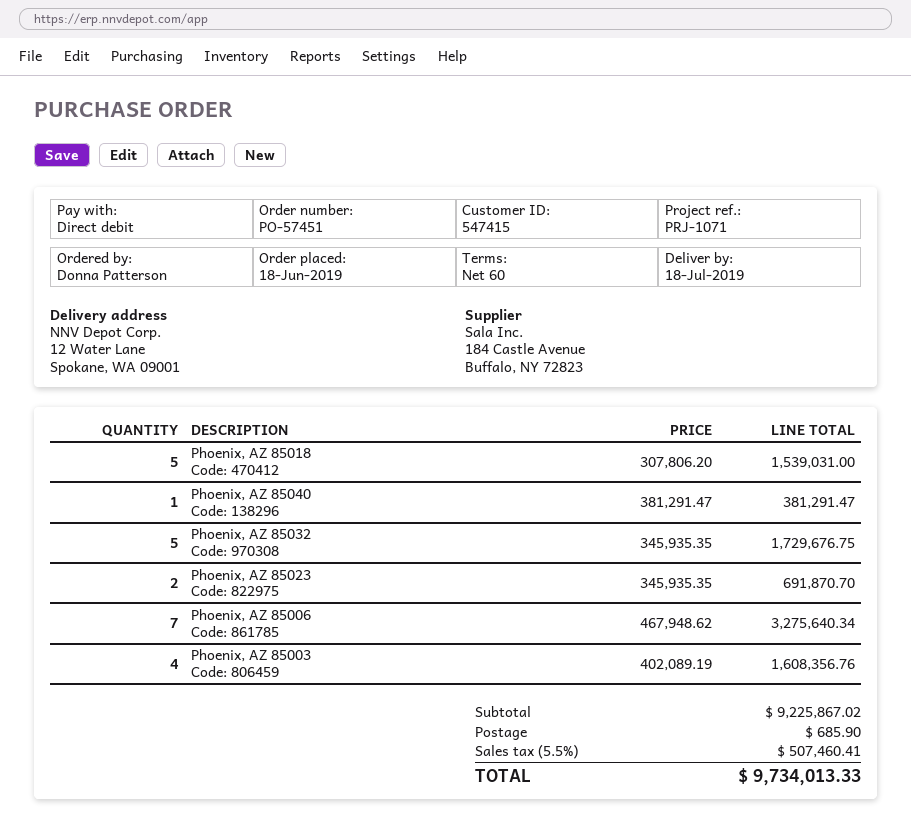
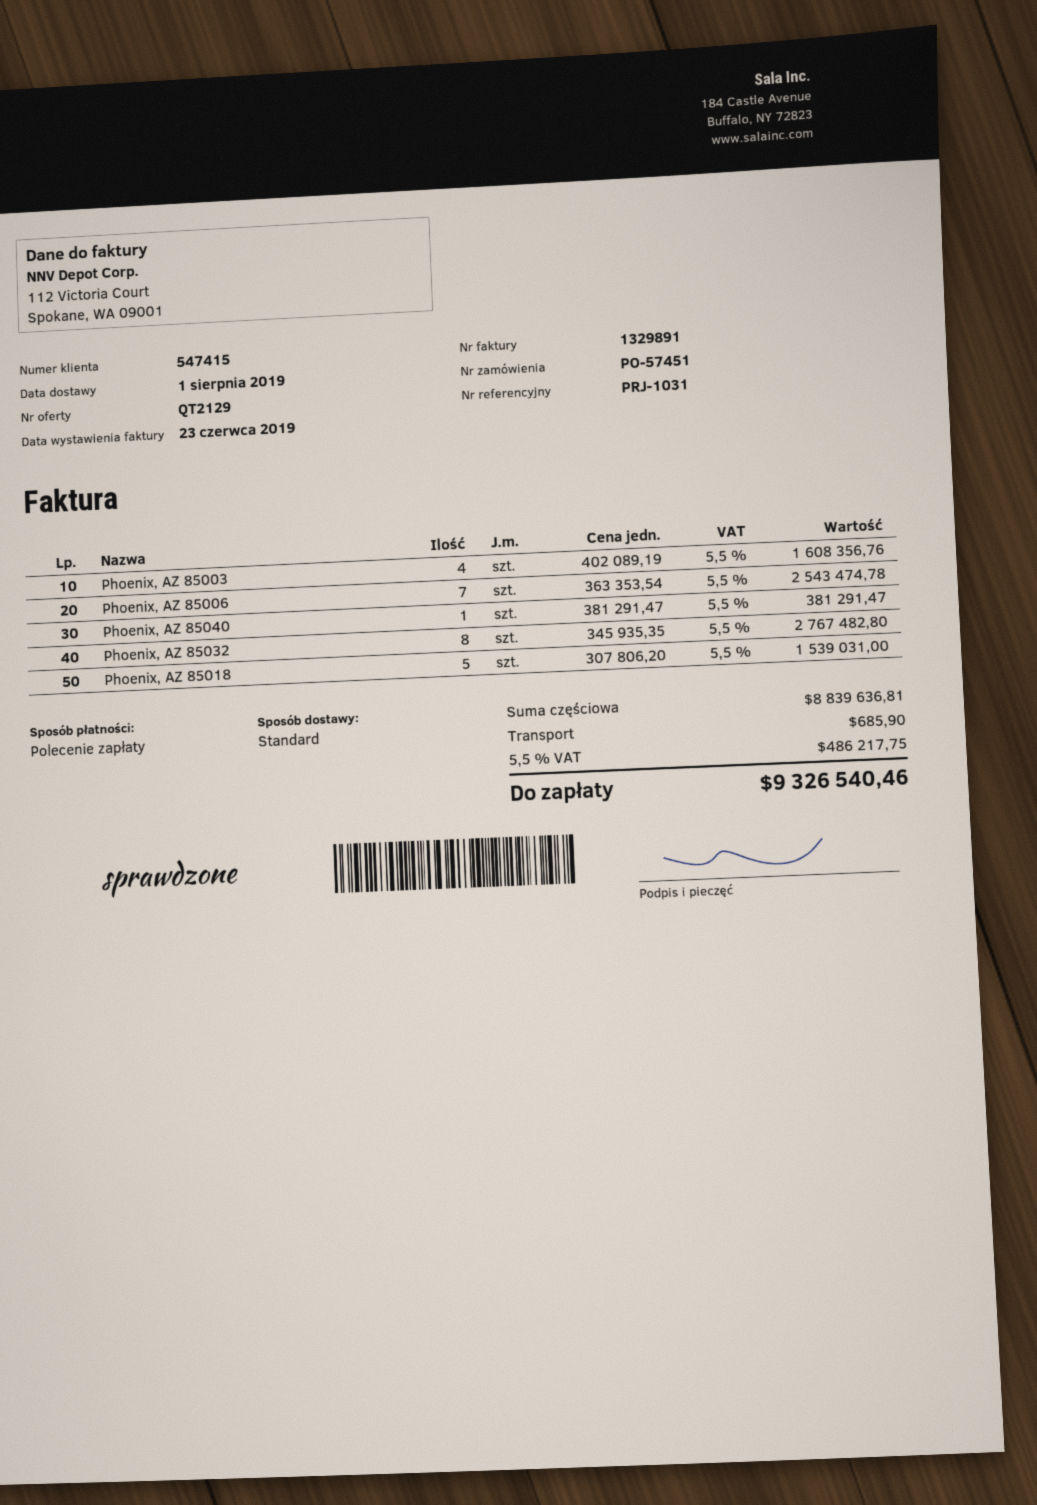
delivery date: 2019-07-18 -> 2019-08-01
reference: PRJ-1071 -> PRJ-1031
Phoenix, AZ 85032: 5 x 345935.35 = 1729676.75 -> 8 x 345935.35 = 2767482.80
Phoenix, AZ 85023: 2 x 345935.35 = 691870.70 -> none
Phoenix, AZ 85006: 7 x 467948.62 = 3275640.34 -> 7 x 363353.54 = 2543474.78
subtotal: 9225867.02 -> 8839636.81
tax: 5.5% = 507460.41 -> 5.5% = 486217.75
total: 9734013.33 -> 9326540.46

